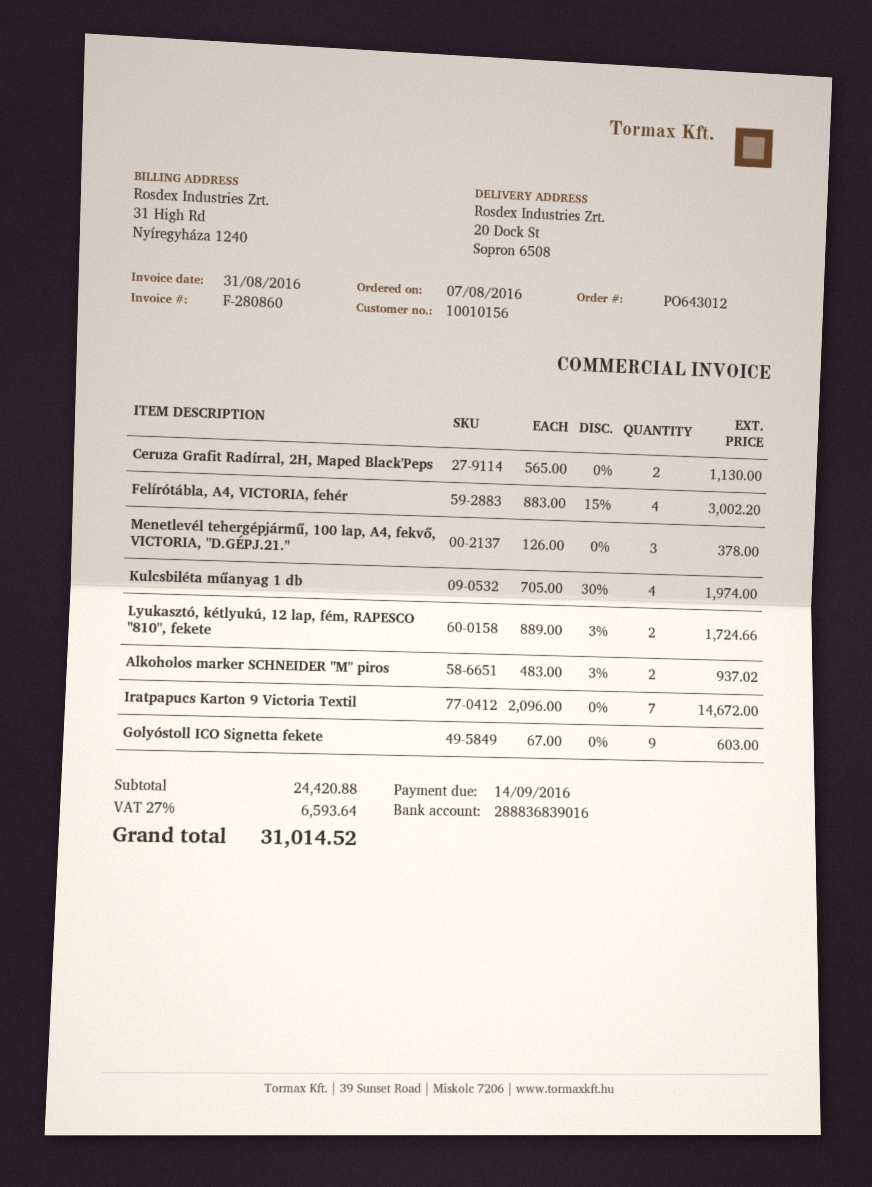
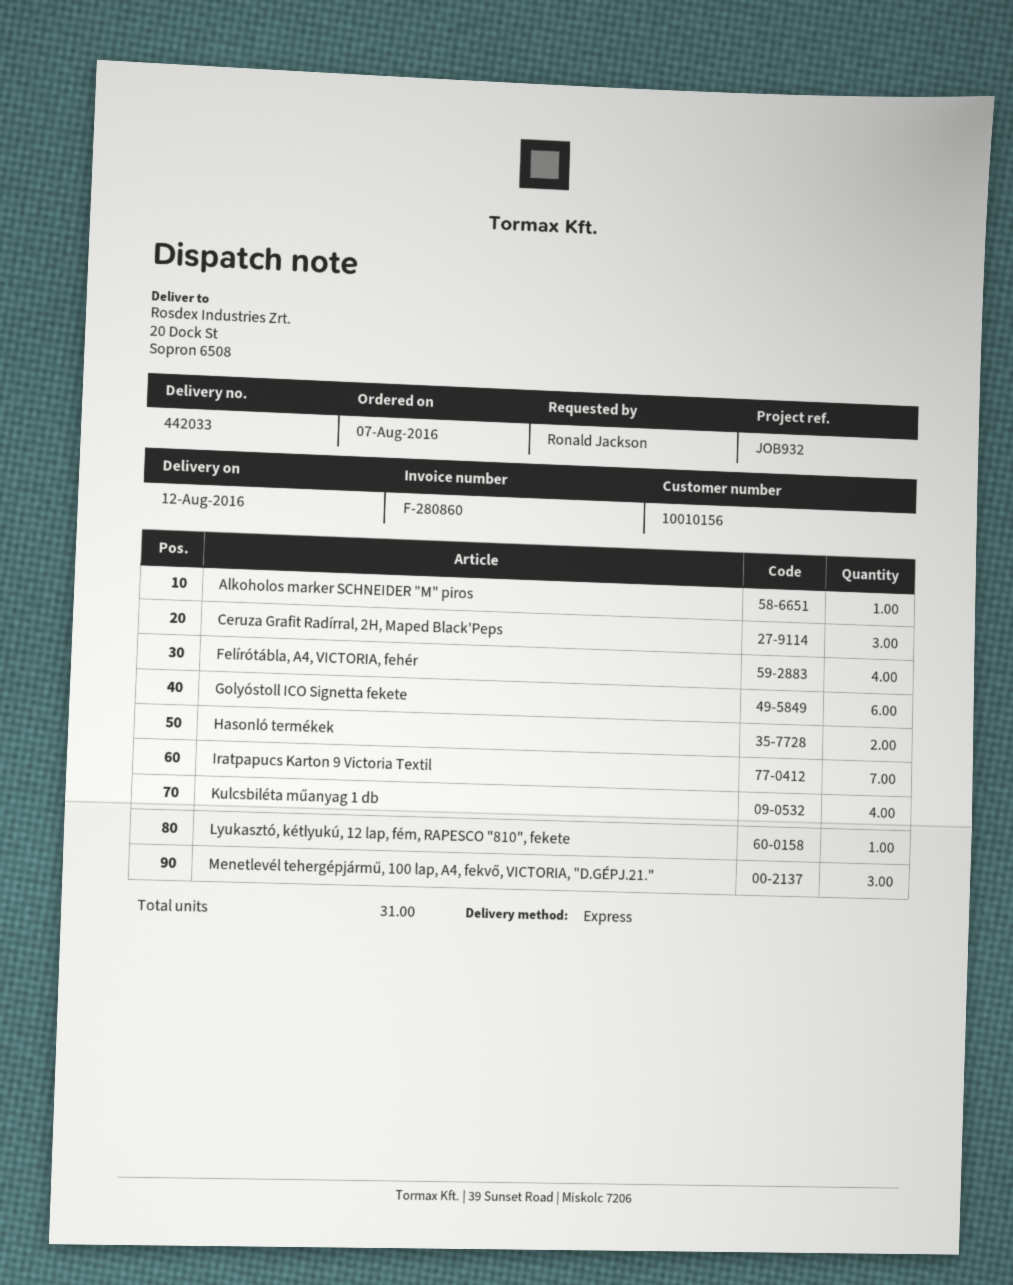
Ceruza Grafit Radírral, 2H, Maped Black'Peps: 2 -> 3
Lyukasztó, kétlyukú, 12 lap, fém, RAPESCO "810", fekete: 2 -> 1
Alkoholos marker SCHNEIDER "M" piros: 2 -> 1
Golyóstoll ICO Signetta fekete: 9 -> 6
Hasonló termékek: none -> 2

